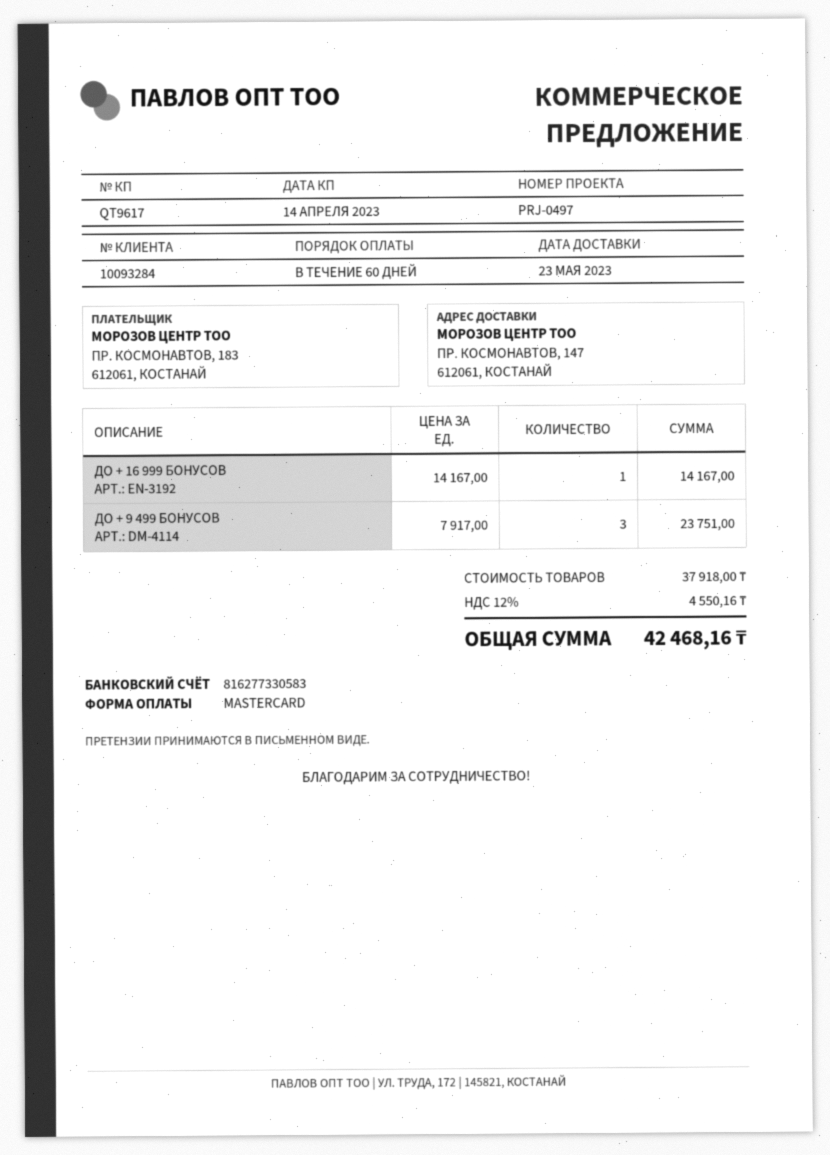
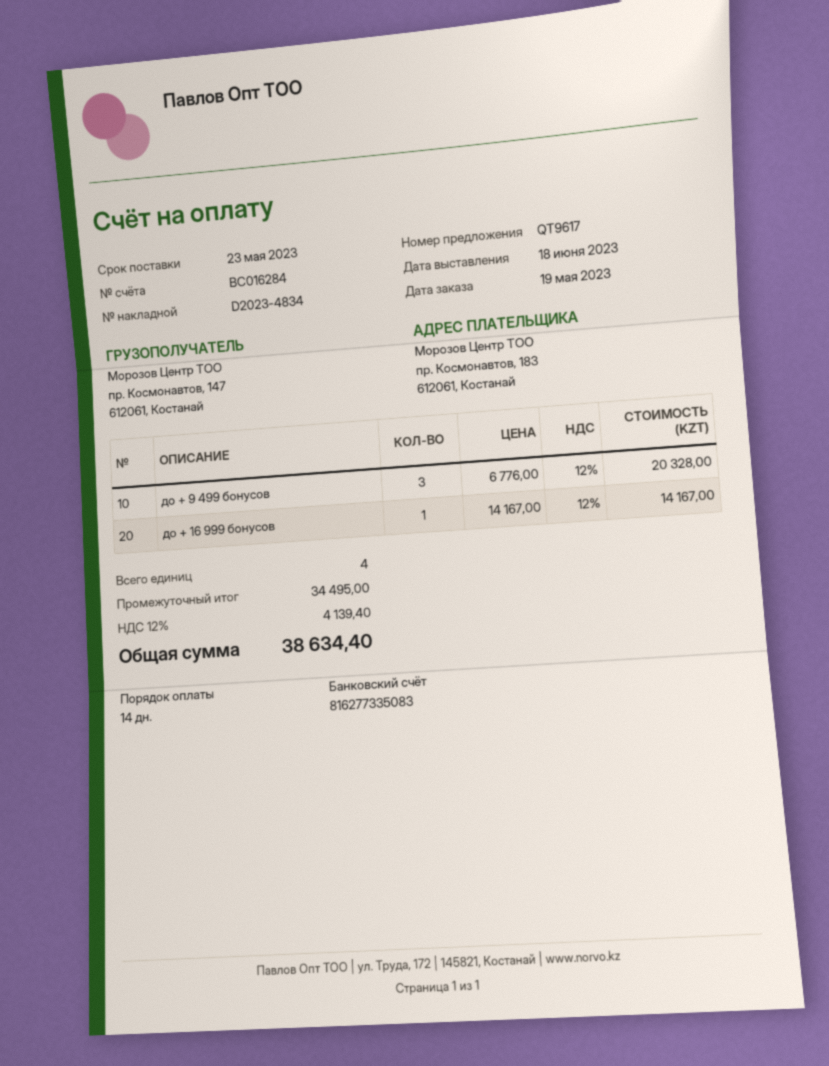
payment terms: 60 days -> 14 days
bank account: 816277330583 -> 816277335083
ДО + 9 499 БОНУСОВ: 3 x 7917.00 = 23751.00 -> 3 x 6776.00 = 20328.00
subtotal: 37918.00 -> 34495.00
tax: 12% = 4550.16 -> 12% = 4139.40
total: 42468.16 -> 38634.40

